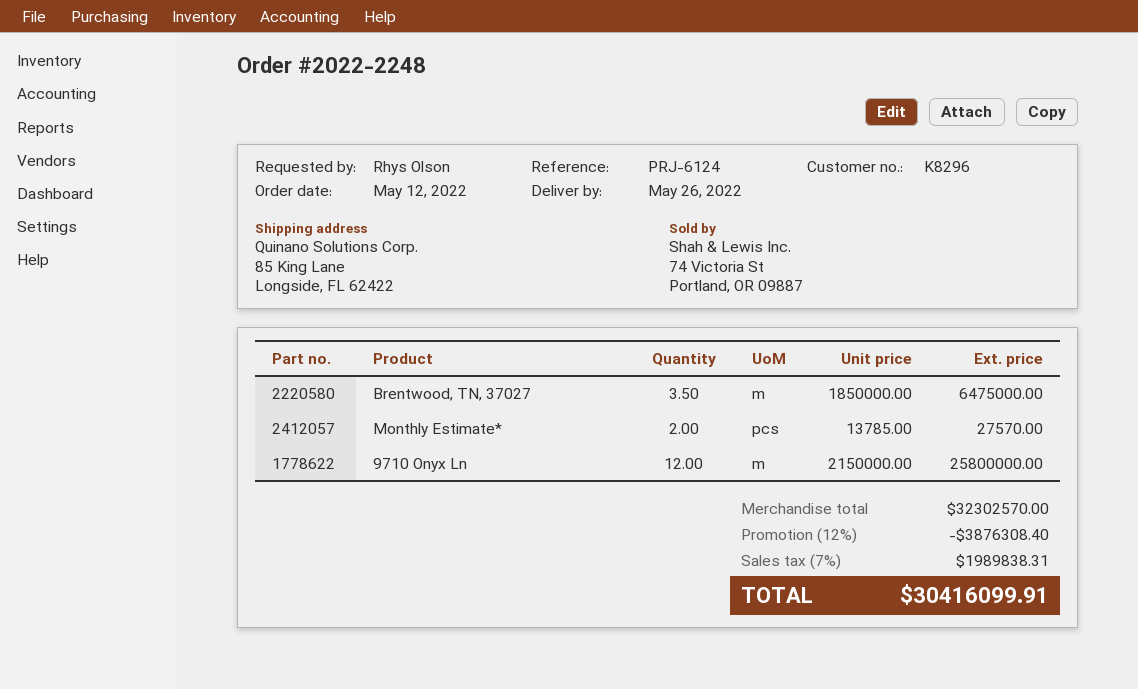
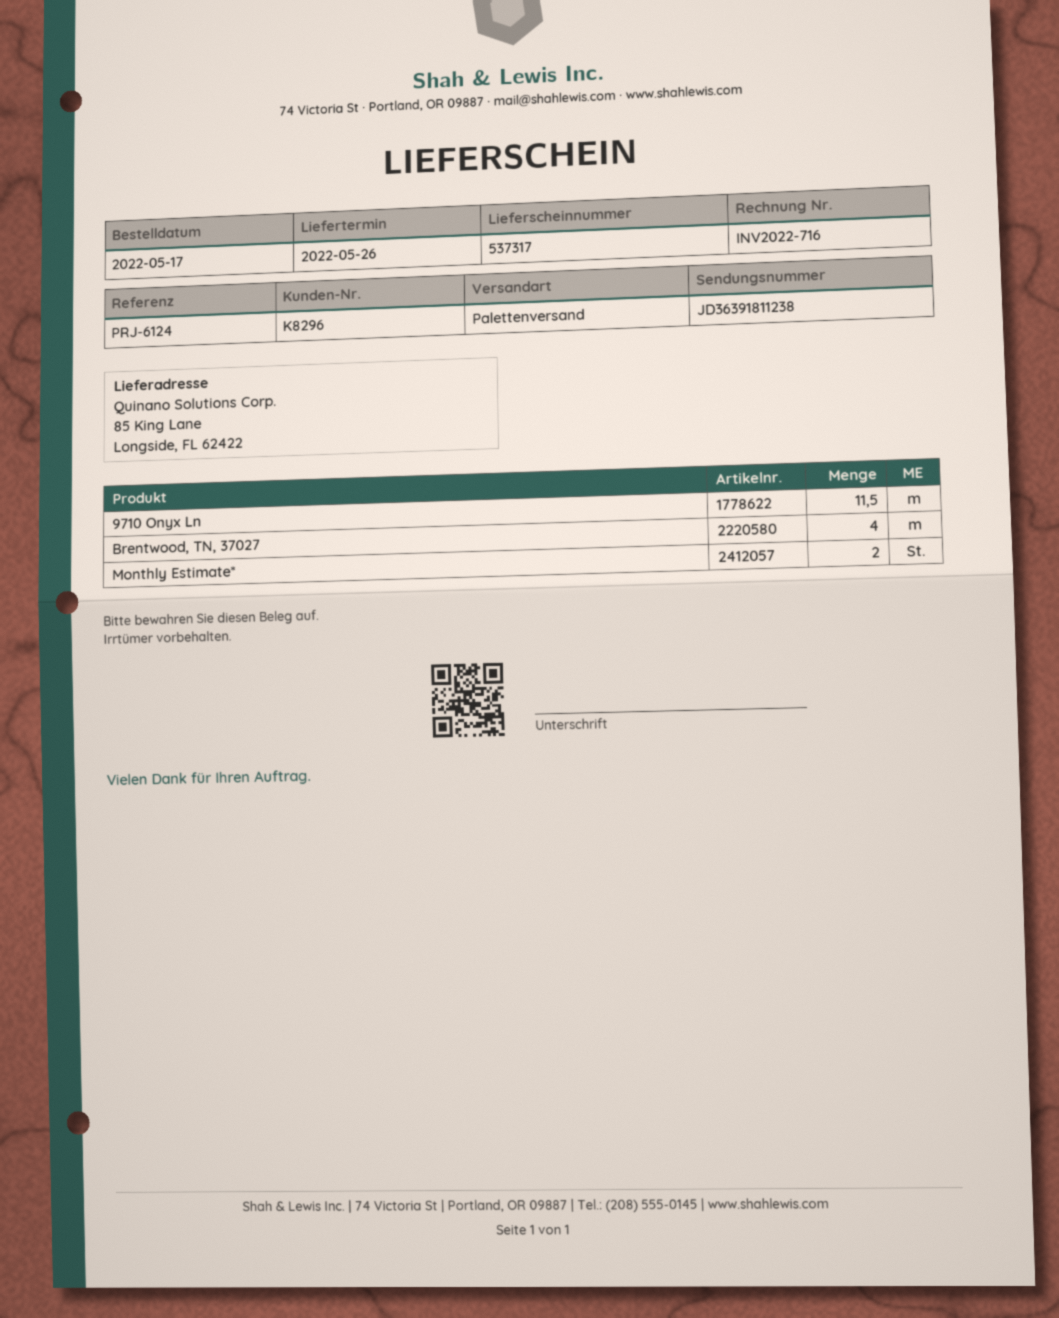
order date: 2022-05-12 -> 2022-05-17
Brentwood, TN, 37027: 3.5 -> 4
9710 Onyx Ln: 12 -> 11.5

